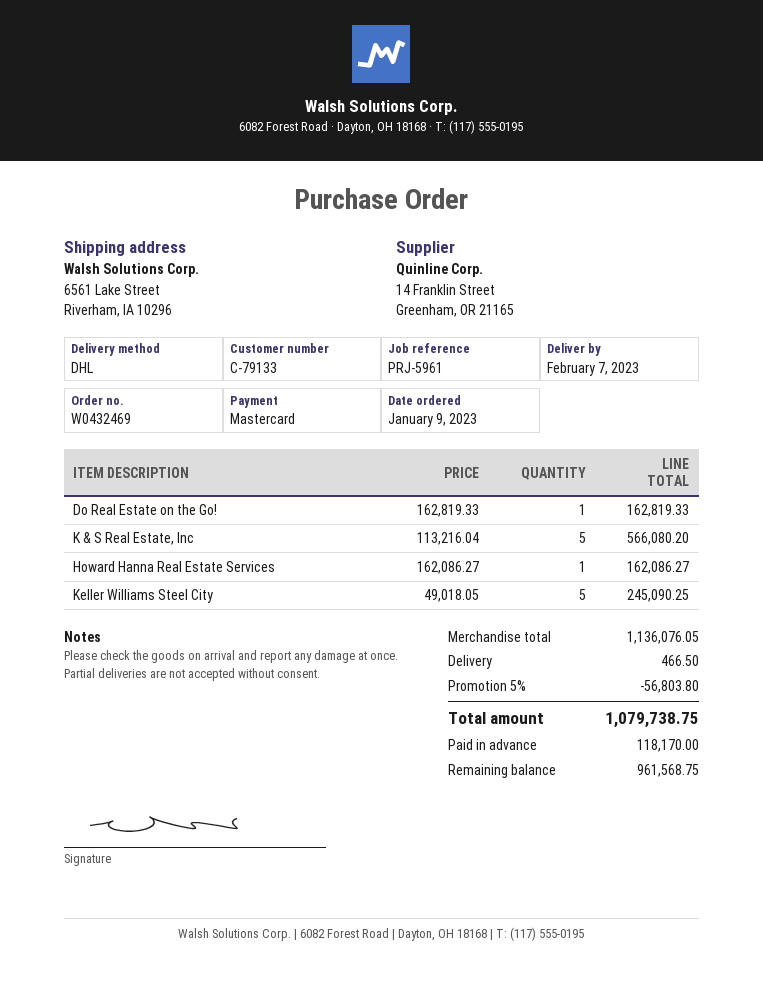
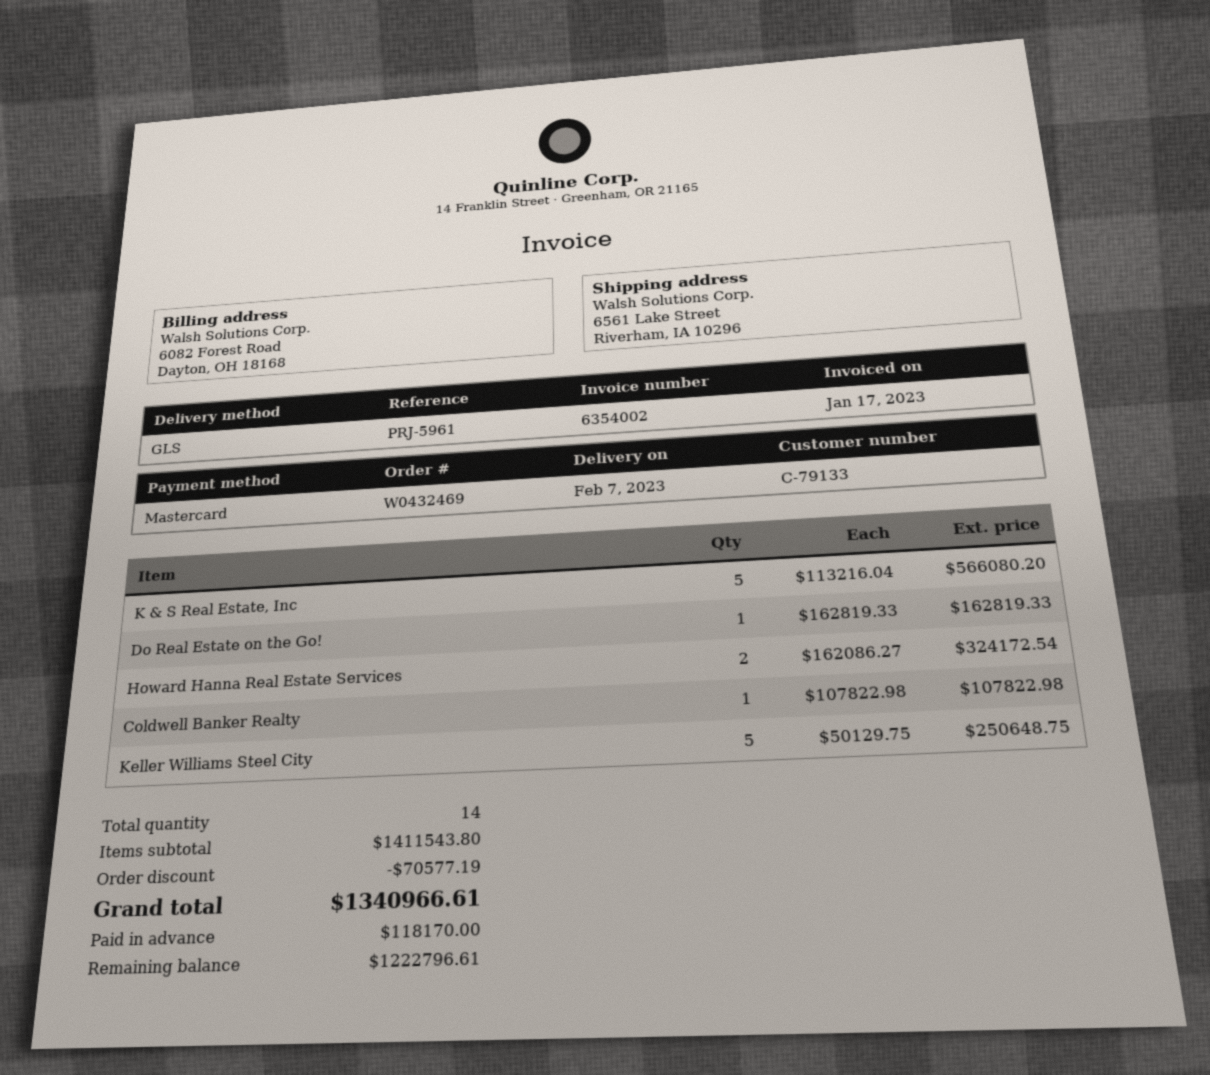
shipping method: DHL -> GLS
Howard Hanna Real Estate Services: 1 x 162086.27 = 162086.27 -> 2 x 162086.27 = 324172.54
Keller Williams Steel City: 5 x 49018.05 = 245090.25 -> 5 x 50129.75 = 250648.75
Coldwell Banker Realty: none -> 1 x 107822.98 = 107822.98
subtotal: 1136076.05 -> 1411543.80
discount: 56803.80 -> 70577.19
shipping: 466.50 -> none
total: 1079738.75 -> 1340966.61
balance: 961568.75 -> 1222796.61

